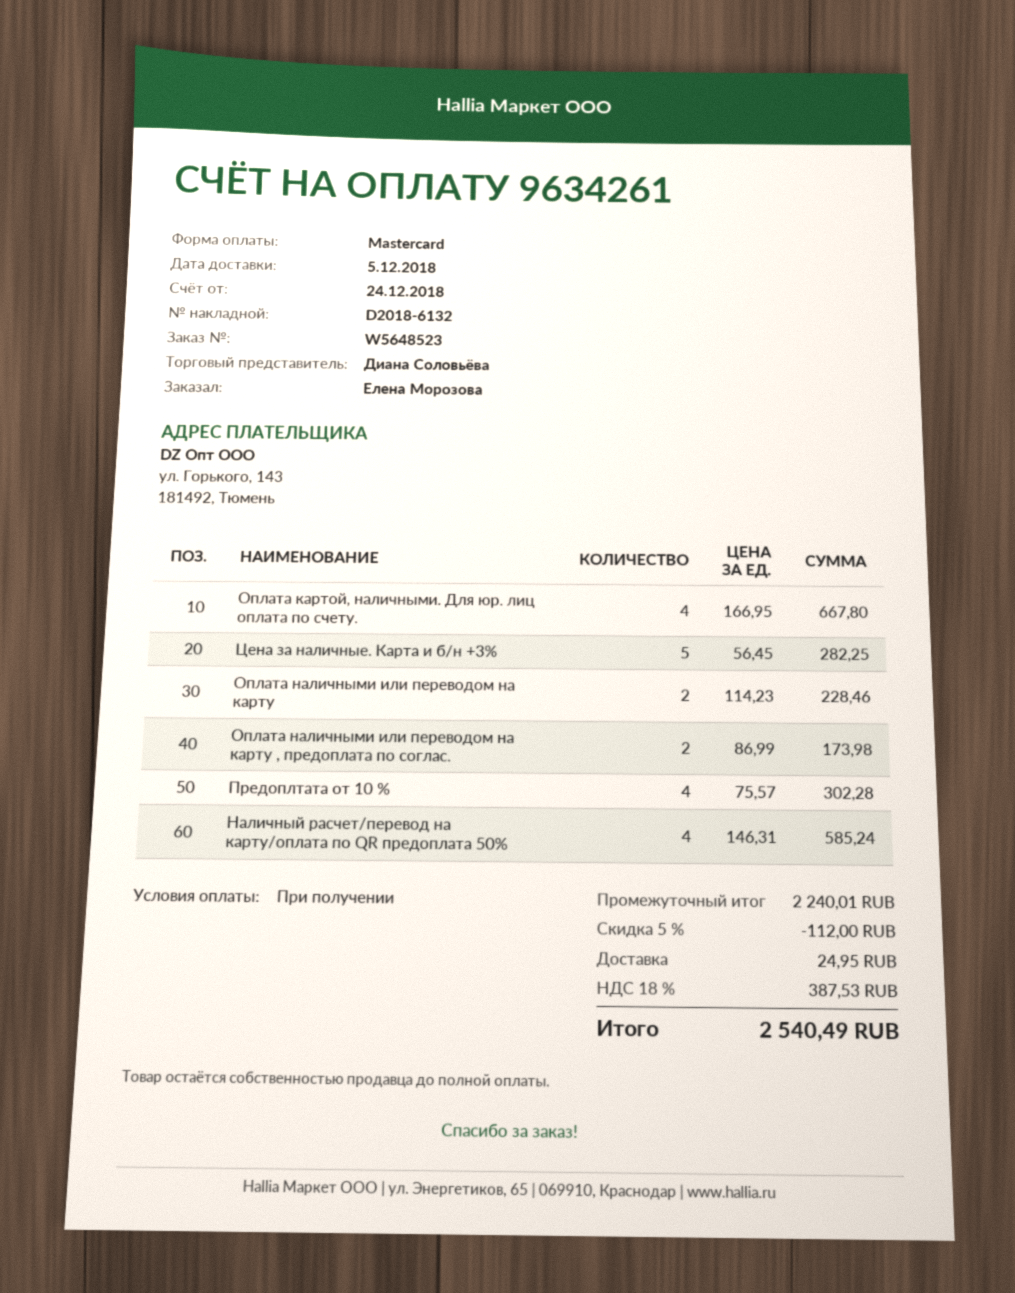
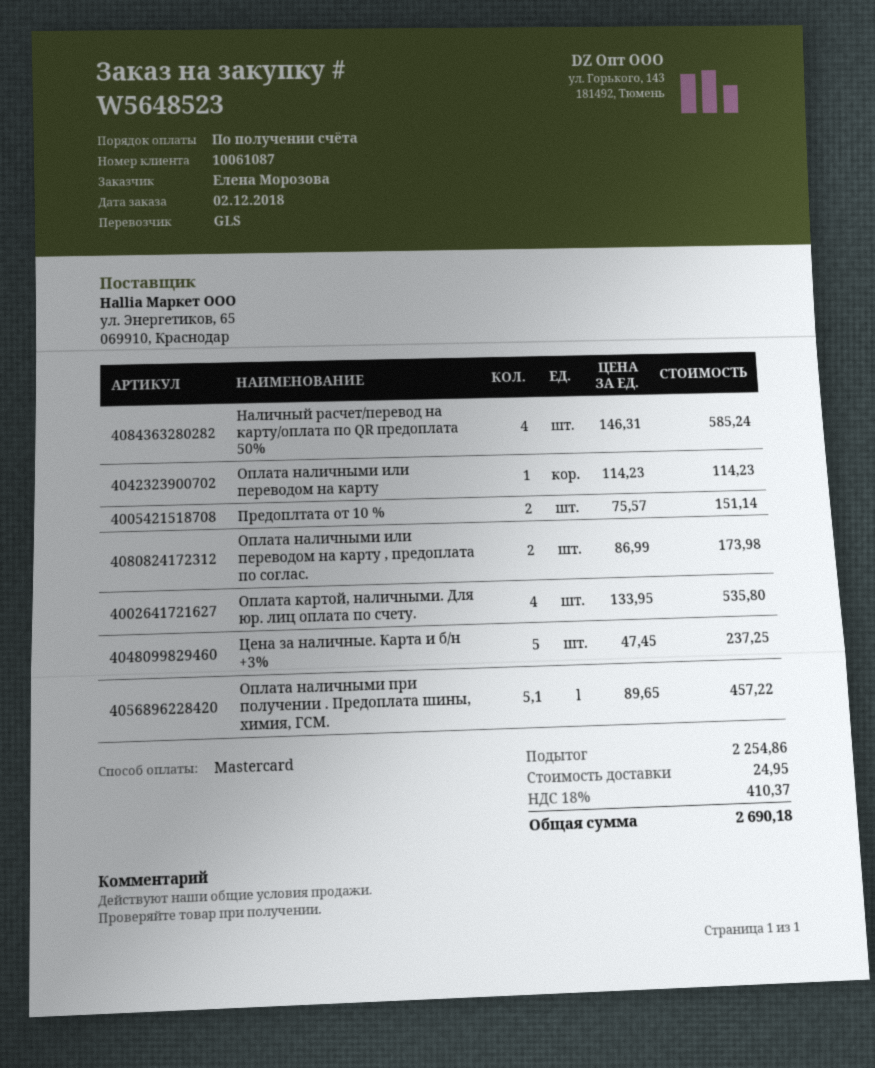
Оплата картой, наличными. Для юр. лиц оплата по счету.: 4 x 166.95 = 667.80 -> 4 x 133.95 = 535.80
Цена за наличные. Карта и б/н +3%: 5 x 56.45 = 282.25 -> 5 x 47.45 = 237.25
Оплата наличными или переводом на карту: 2 x 114.23 = 228.46 -> 1 x 114.23 = 114.23
Предоплтата от 10 %: 4 x 75.57 = 302.28 -> 2 x 75.57 = 151.14
Оплата наличными при получении . Предоплата шины, химия, ГСМ.: none -> 5.1 x 89.65 = 457.22
subtotal: 2240.01 -> 2254.86
discount: 5% = 112.00 -> none
tax: 18% = 387.53 -> 18% = 410.37
total: 2540.49 -> 2690.18

